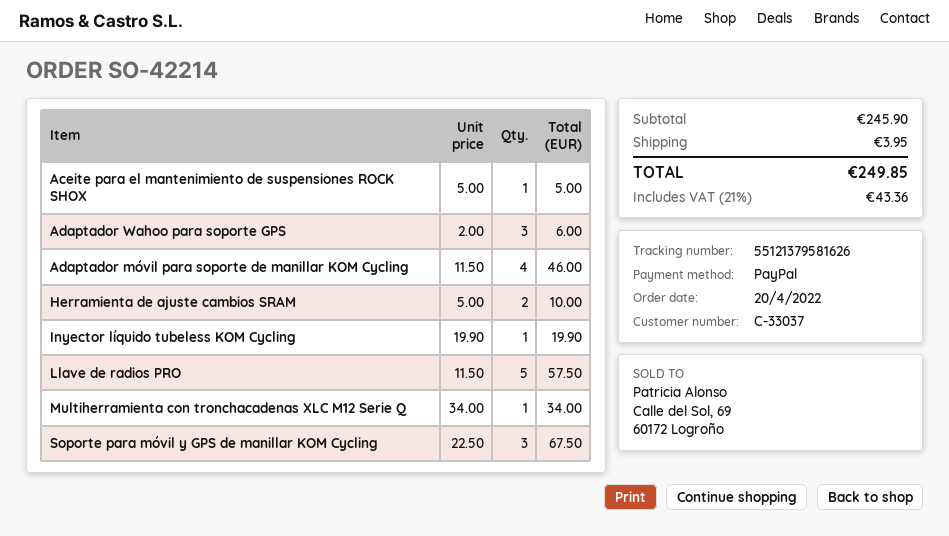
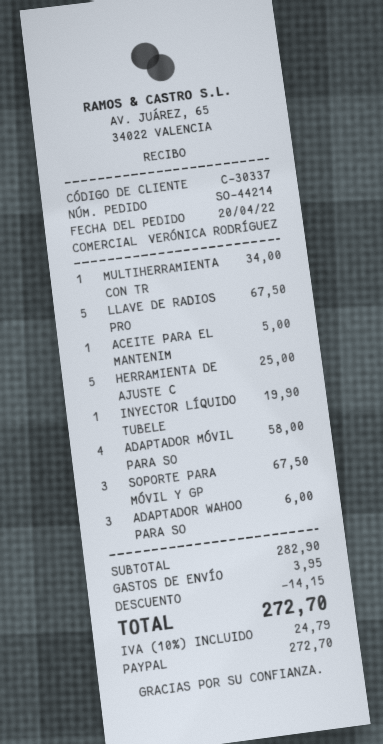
order number: SO-42214 -> SO-44214
customer number: C-33037 -> C-30337
Adaptador móvil para soporte de manillar KOM Cycling: 4 for 46.00 -> 4 for 58.00
Herramienta de ajuste cambios SRAM: 2 for 10.00 -> 5 for 25.00
Llave de radios PRO: 5 for 57.50 -> 5 for 67.50
subtotal: 245.90 -> 282.90
discount: none -> 14.15
tax: 21% = 43.36 -> 10% = 24.79
total: 249.85 -> 272.70

